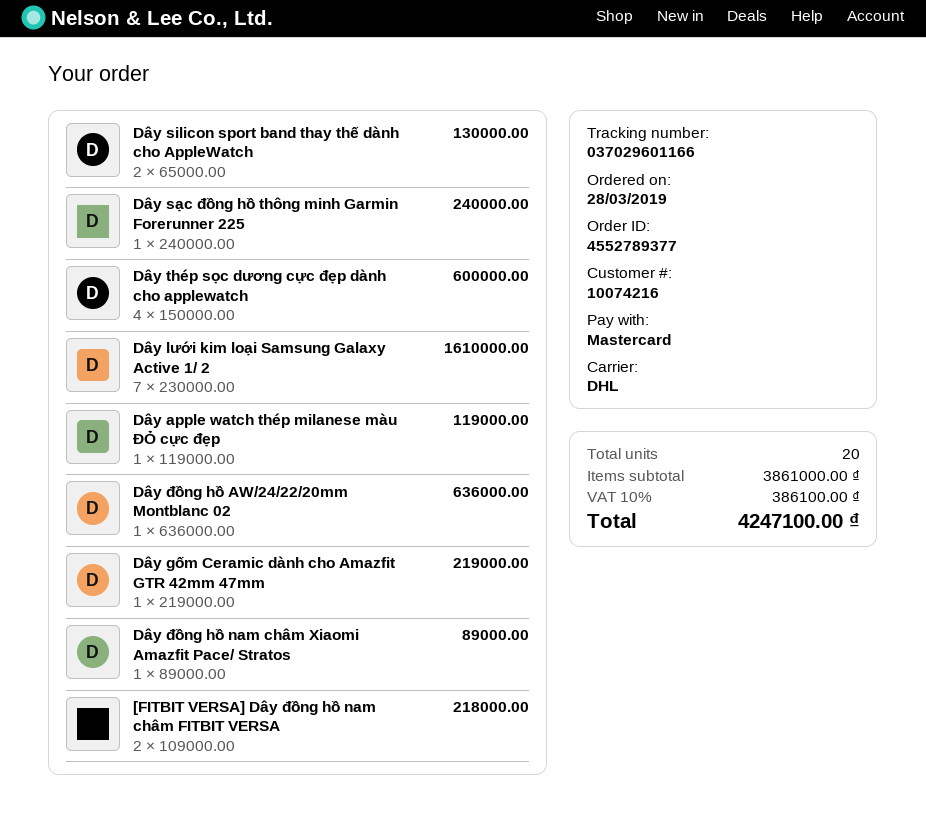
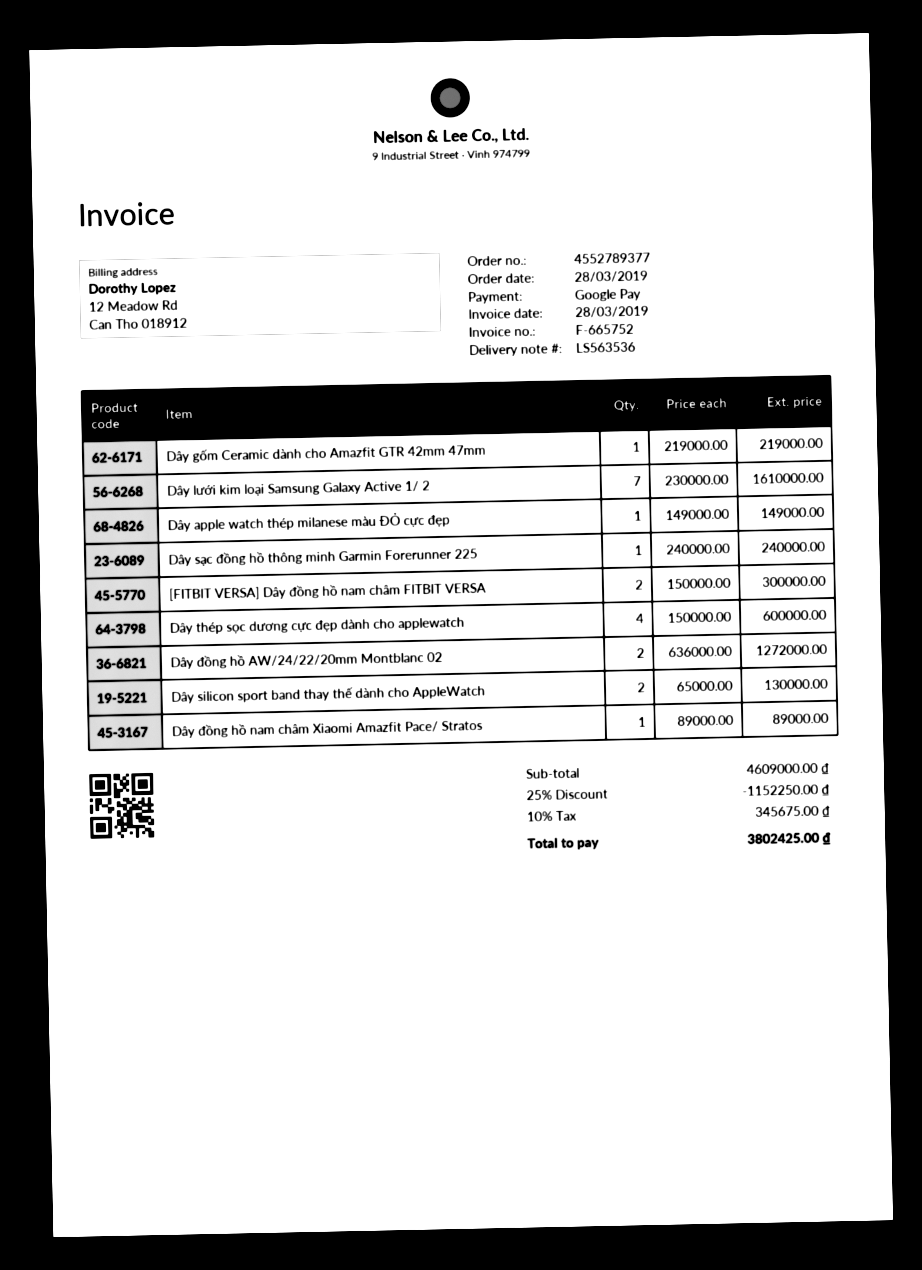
payment method: Mastercard -> Google Pay
Dây apple watch thép milanese màu ĐỎ cực đẹp: 1 x 119000.00 = 119000.00 -> 1 x 149000.00 = 149000.00
Dây đồng hồ AW/24/22/20mm Montblanc 02: 1 x 636000.00 = 636000.00 -> 2 x 636000.00 = 1272000.00
[FITBIT VERSA] Dây đồng hồ nam châm FITBIT VERSA: 2 x 109000.00 = 218000.00 -> 2 x 150000.00 = 300000.00
subtotal: 3861000.00 -> 4609000.00
discount: none -> 25% = 1152250.00
tax: 10% = 386100.00 -> 10% = 345675.00
total: 4247100.00 -> 3802425.00

